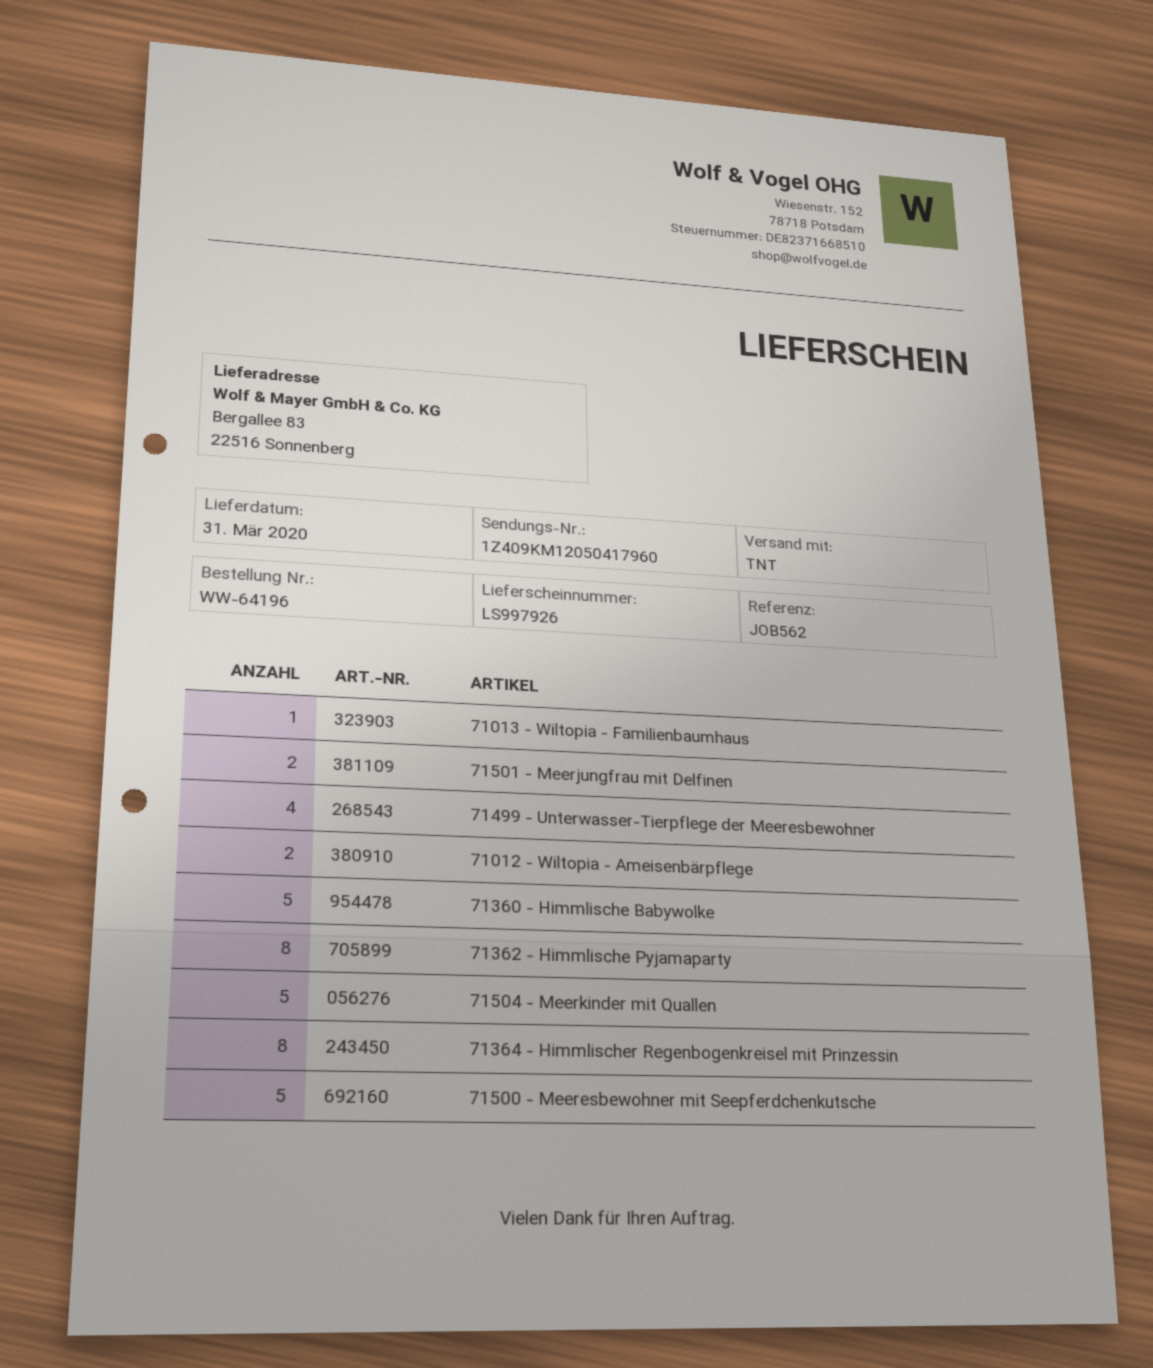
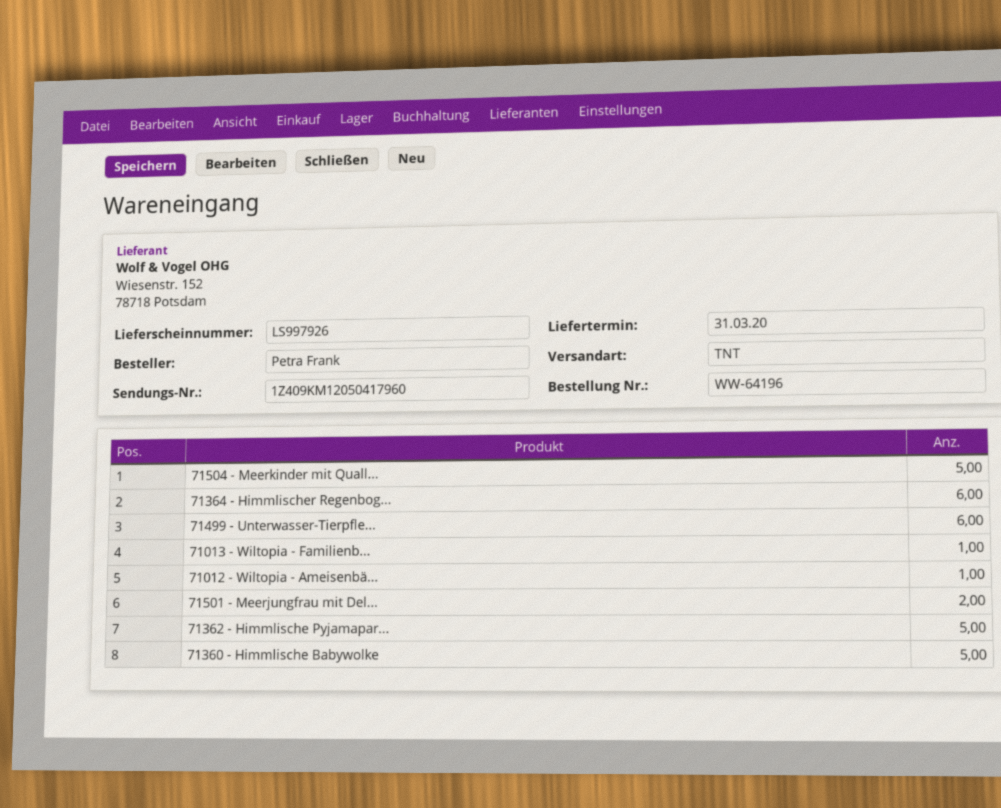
71499 - Unterwasser-Tierpflege der Meeresbewohner: 4 -> 6
71012 - Wiltopia - Ameisenbärpflege: 2 -> 1
71362 - Himmlische Pyjamaparty: 8 -> 5
71364 - Himmlischer Regenbogenkreisel mit Prinzessin: 8 -> 6
71500 - Meeresbewohner mit Seepferdchenkutsche: 5 -> none

